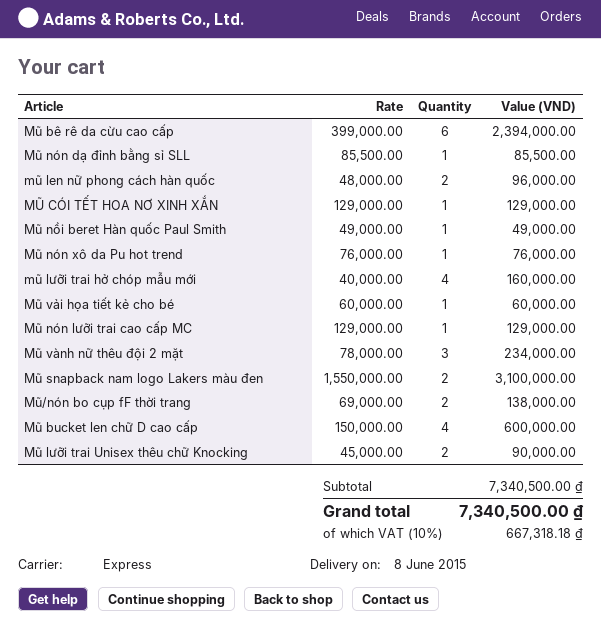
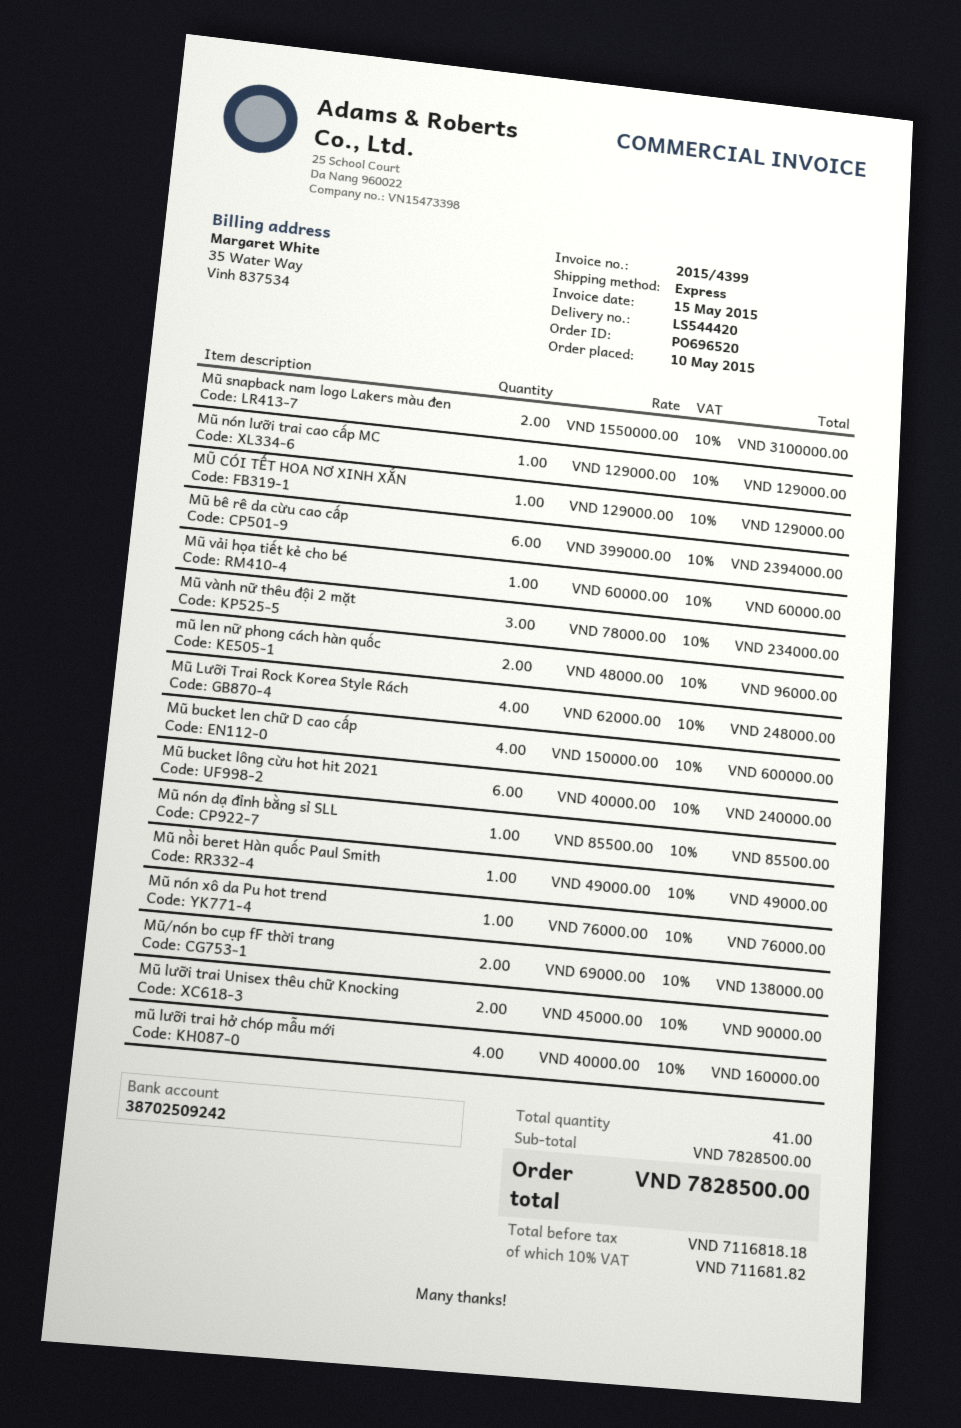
Mũ Lưỡi Trai Rock Korea Style Rách: none -> 4 x 62000.00 = 248000.00
Mũ bucket lông cừu hot hit 2021: none -> 6 x 40000.00 = 240000.00
subtotal: 7340500.00 -> 7828500.00
tax: 10% = 667318.18 -> 10% = 711681.82
total: 7340500.00 -> 7828500.00

